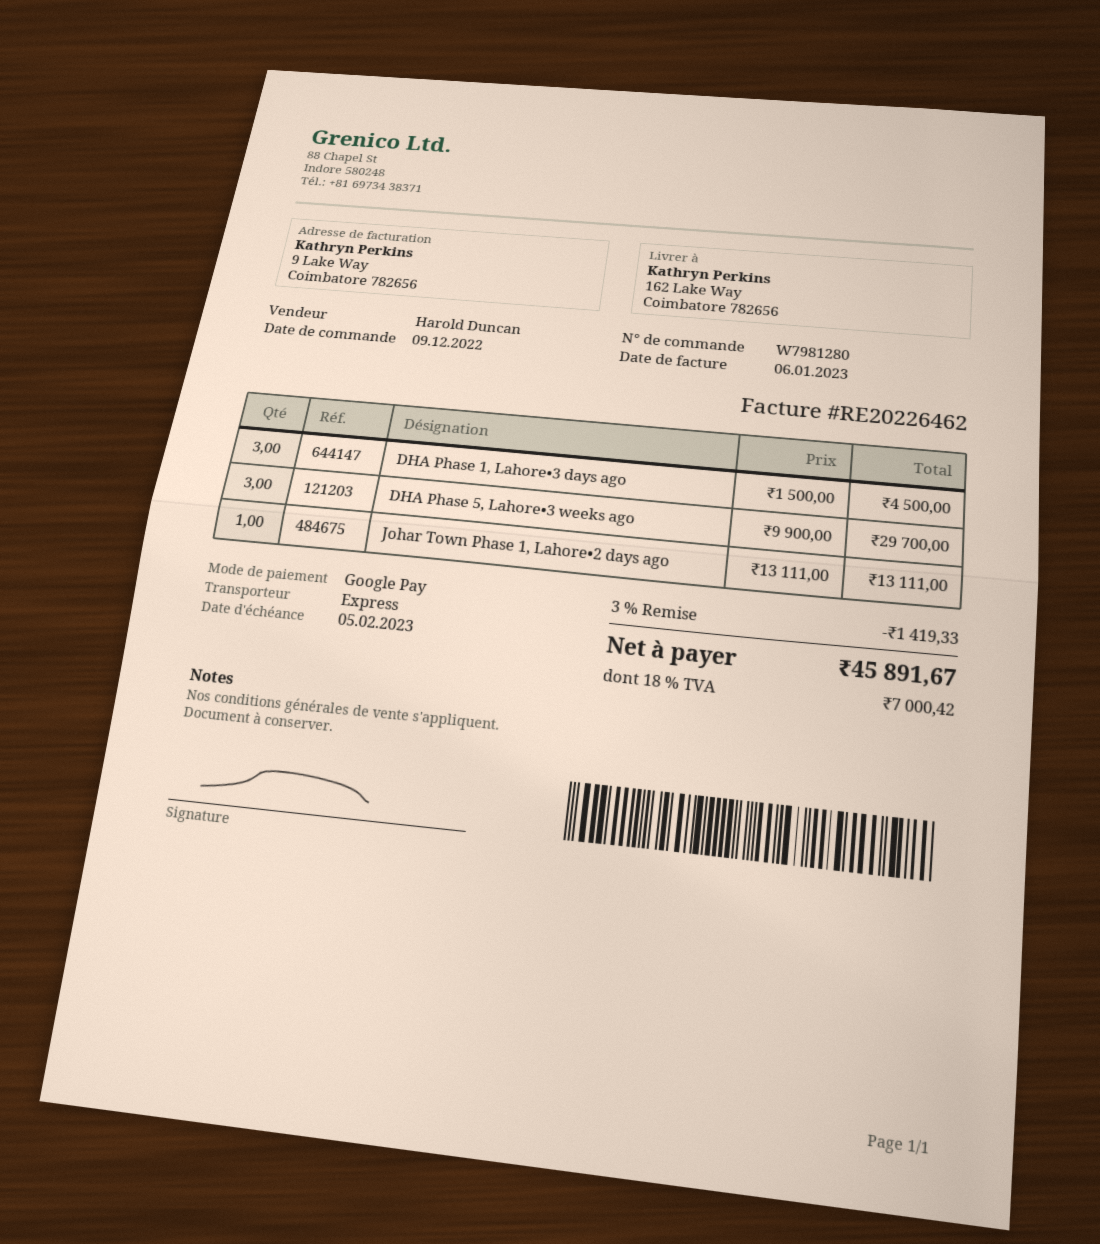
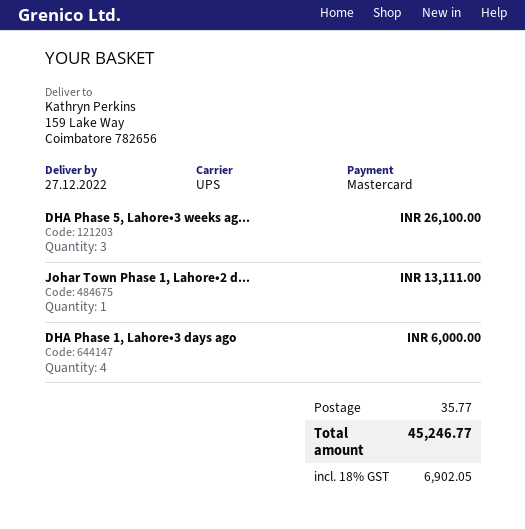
payment method: Google Pay -> Mastercard
shipping method: express -> UPS
ship to: 162 Lake Way, Coimbatore 782656 -> 159 Lake Way, Coimbatore 782656
DHA Phase 1, Lahore•3 days ago: 3 for 4500.00 -> 4 for 6000.00
DHA Phase 5, Lahore•3 weeks ago: 3 for 29700.00 -> 3 for 26100.00
discount: 3% = 1419.33 -> none
shipping: none -> 35.77
tax: 18% = 7000.42 -> 18% = 6902.05
total: 45891.67 -> 45246.77

